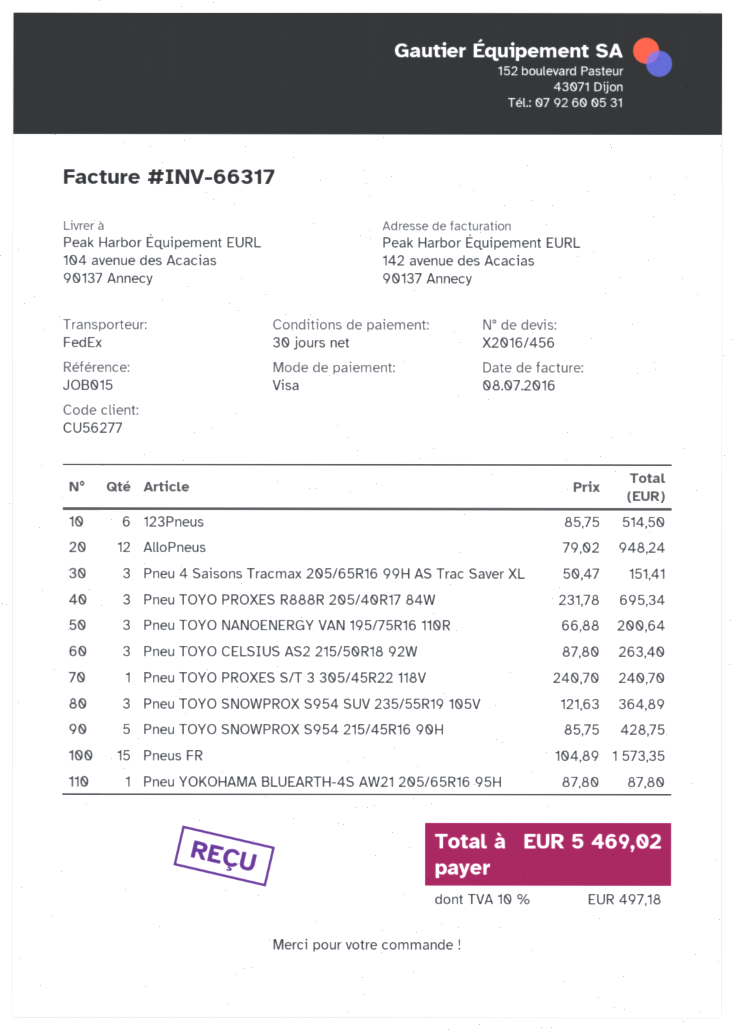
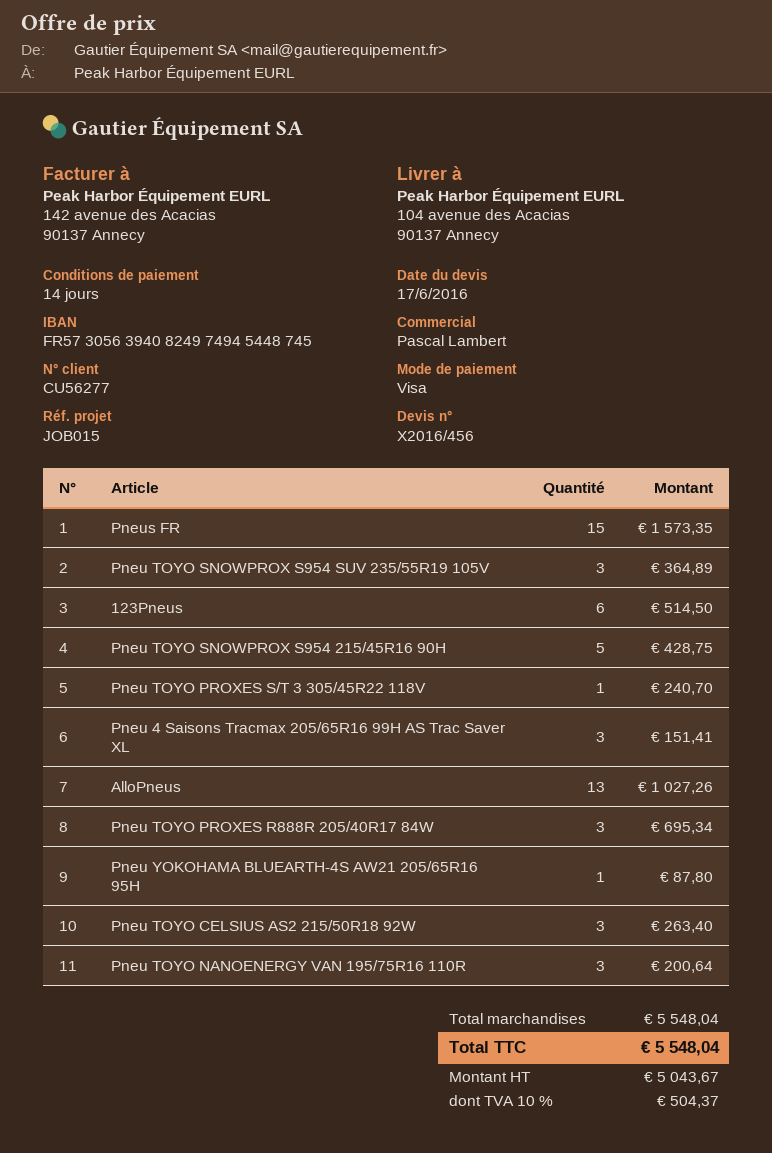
payment terms: 30 days -> 14 days
AlloPneus: 12 for 948.24 -> 13 for 1027.26
tax: 10% = 497.18 -> 10% = 504.37
total: 5469.02 -> 5548.04

